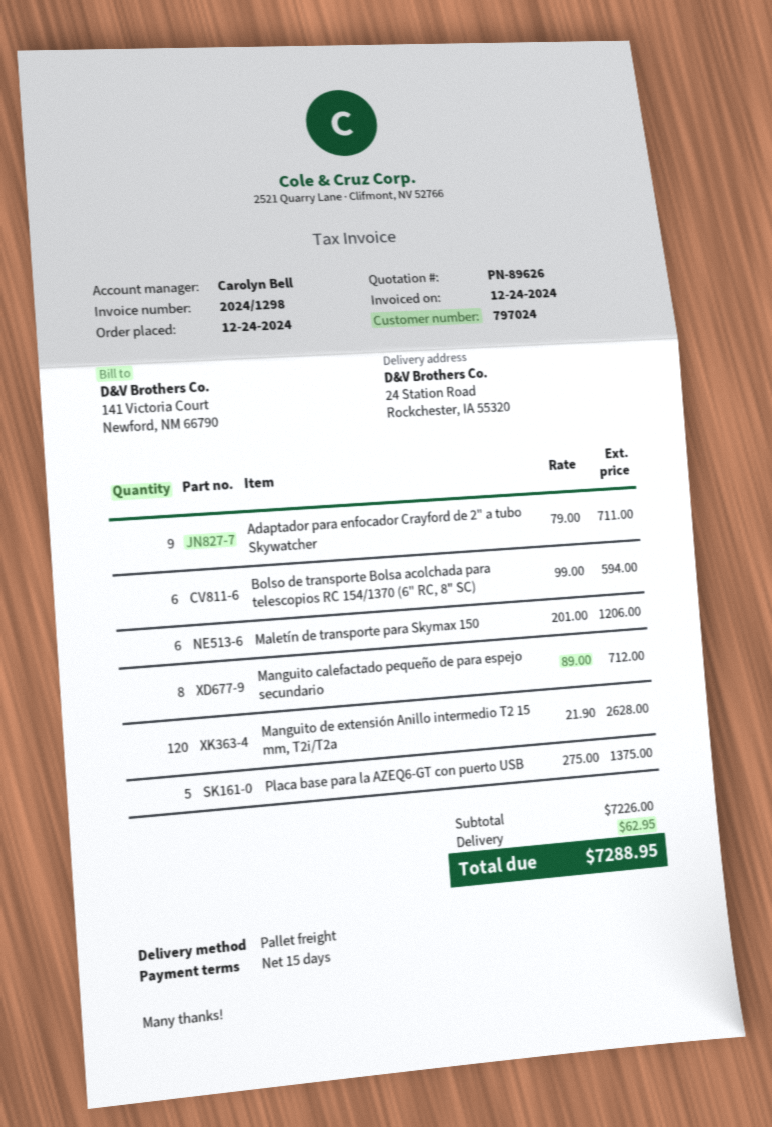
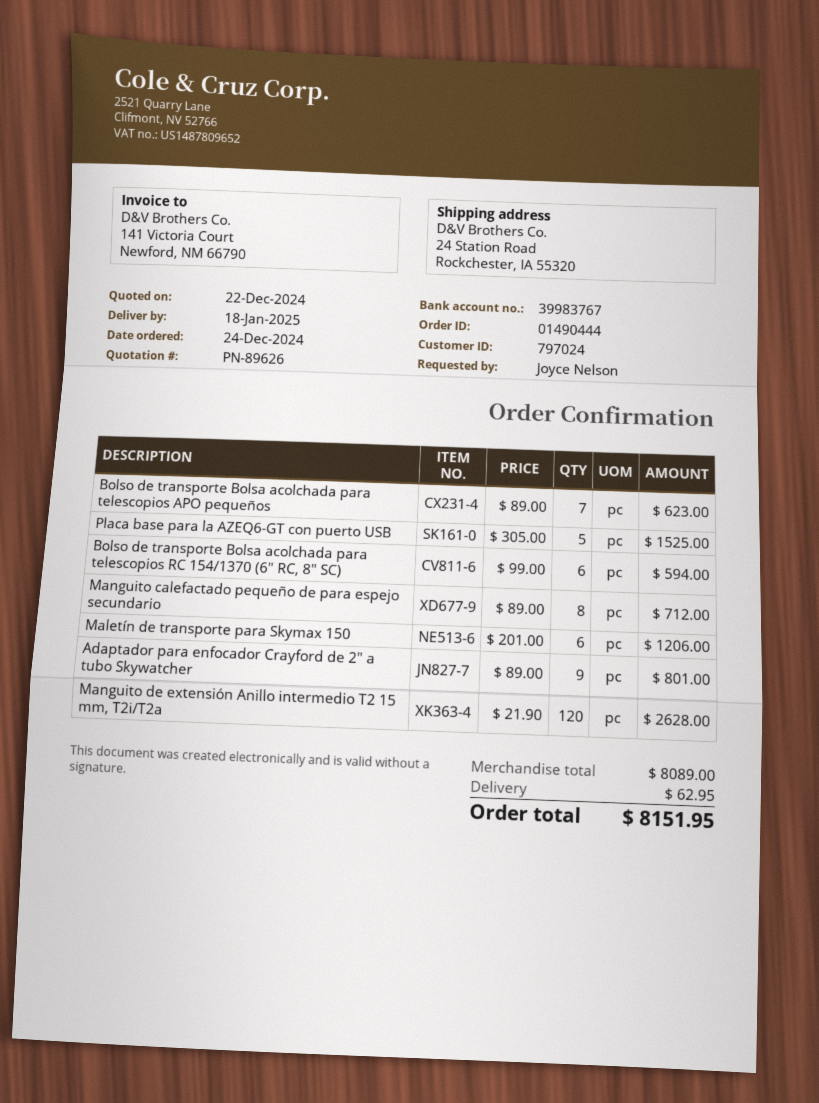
Adaptador para enfocador Crayford de 2" a tubo Skywatcher: 9 x 79.00 = 711.00 -> 9 x 89.00 = 801.00
Placa base para la AZEQ6-GT con puerto USB: 5 x 275.00 = 1375.00 -> 5 x 305.00 = 1525.00
Bolso de transporte Bolsa acolchada para telescopios APO pequeños: none -> 7 x 89.00 = 623.00
subtotal: 7226.00 -> 8089.00
total: 7288.95 -> 8151.95

